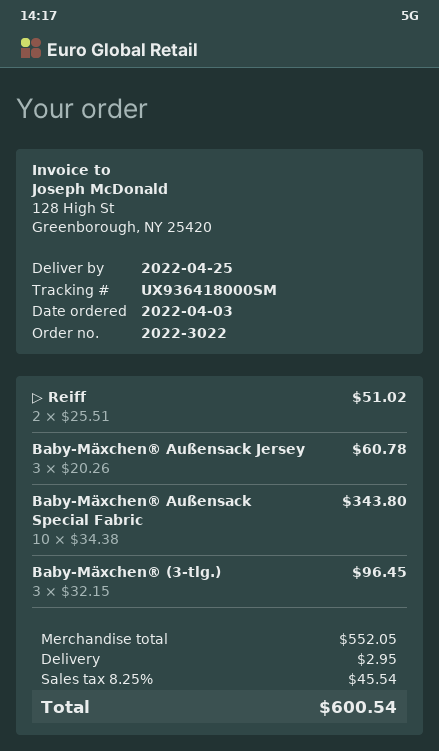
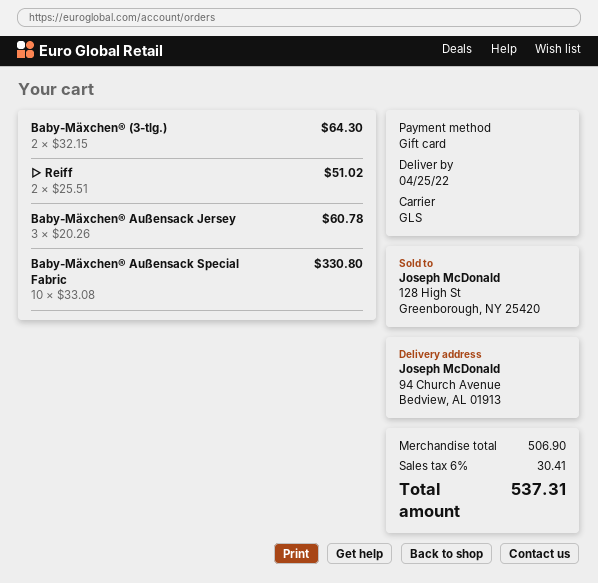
Baby-Mäxchen® Außensack Special Fabric: 10 x 34.38 = 343.80 -> 10 x 33.08 = 330.80
Baby-Mäxchen® (3-tlg.): 3 x 32.15 = 96.45 -> 2 x 32.15 = 64.30
subtotal: 552.05 -> 506.90
shipping: 2.95 -> none
tax: 8.25% = 45.54 -> 6% = 30.41
total: 600.54 -> 537.31

